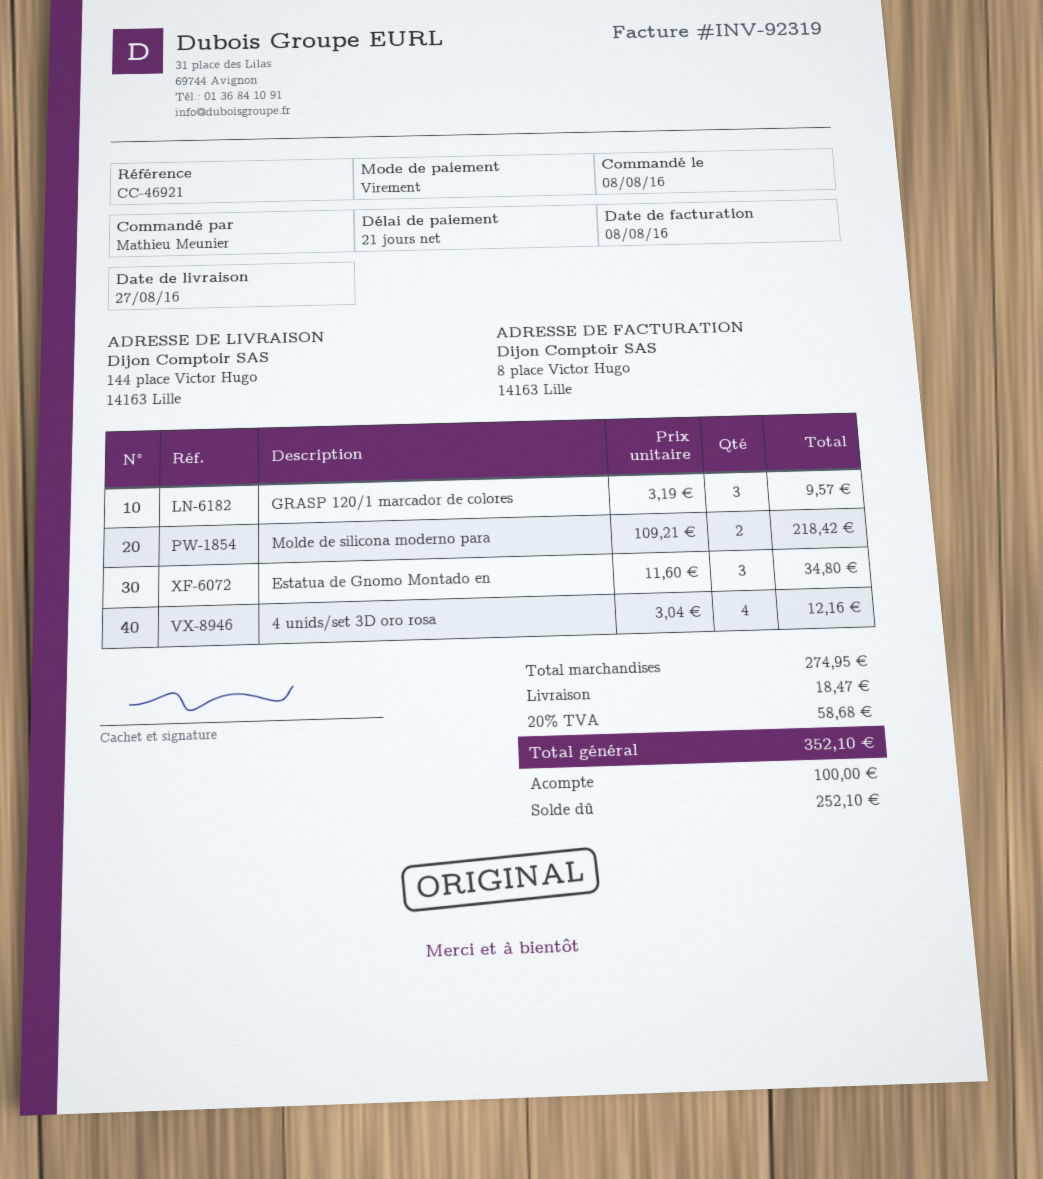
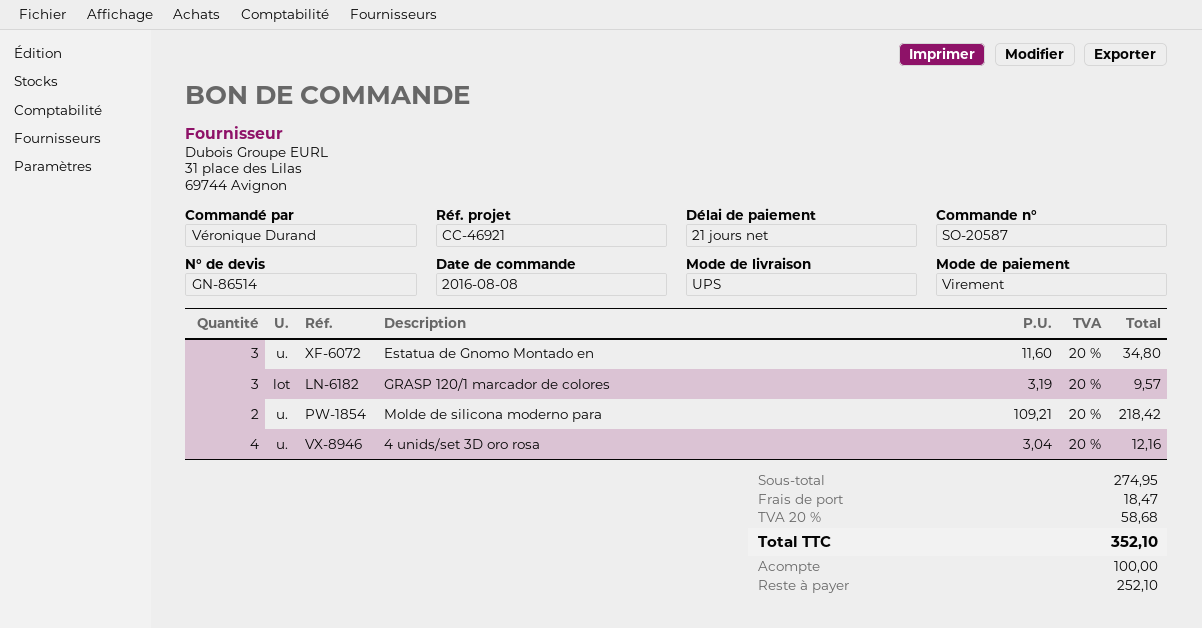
ordered by: Mathieu Meunier -> Véronique Durand

